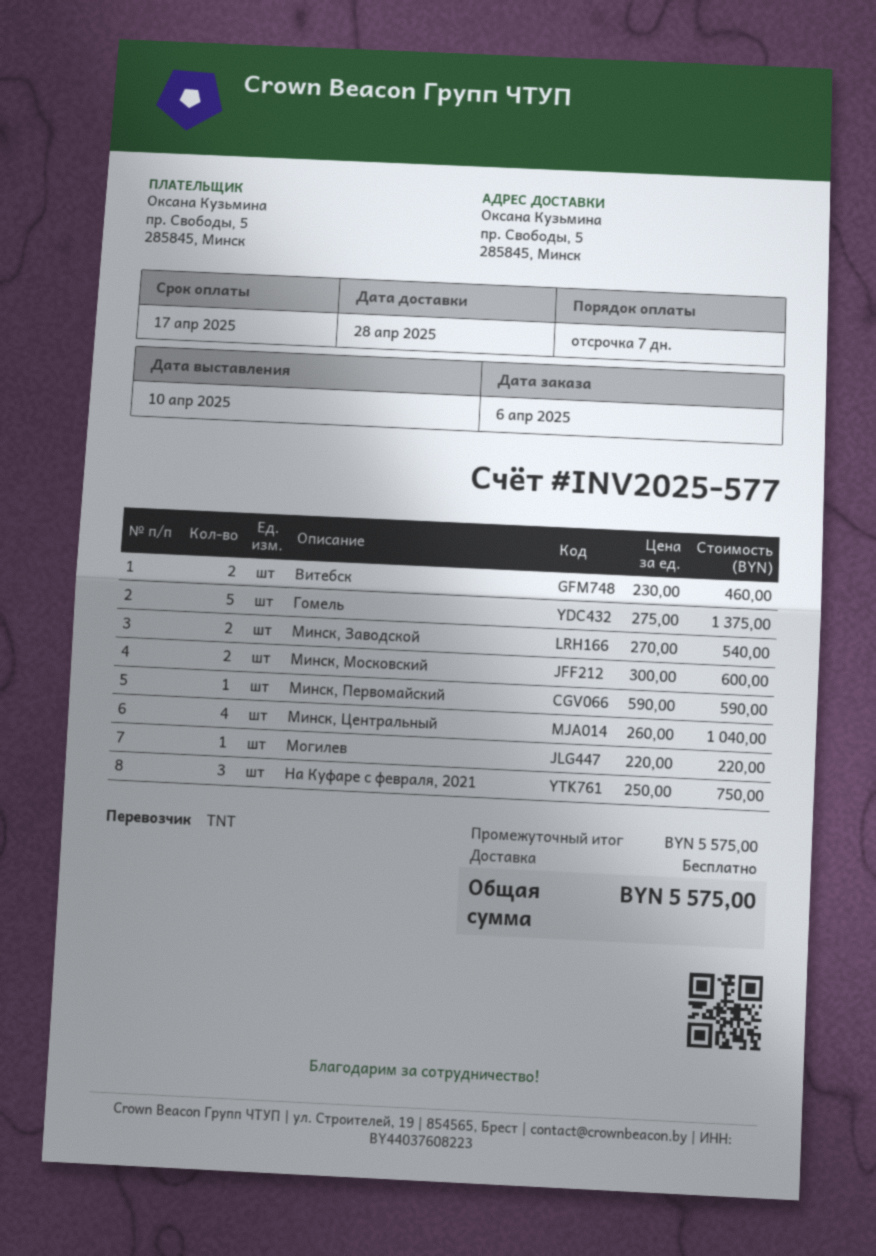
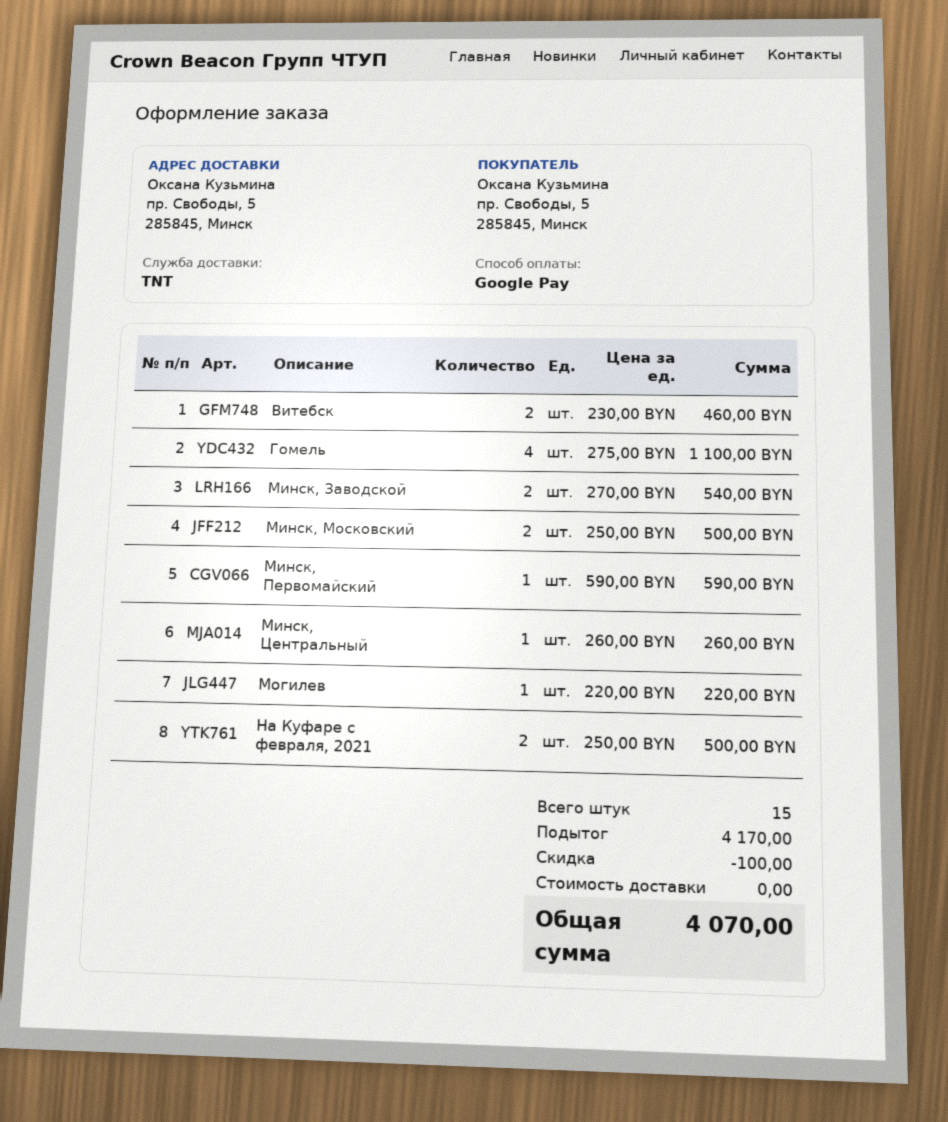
Гомель: 5 x 275.00 = 1375.00 -> 4 x 275.00 = 1100.00
Минск, Московский: 2 x 300.00 = 600.00 -> 2 x 250.00 = 500.00
Минск, Центральный: 4 x 260.00 = 1040.00 -> 1 x 260.00 = 260.00
На Куфаре с февраля, 2021: 3 x 250.00 = 750.00 -> 2 x 250.00 = 500.00
subtotal: 5575.00 -> 4170.00
discount: none -> 100.00
total: 5575.00 -> 4070.00

